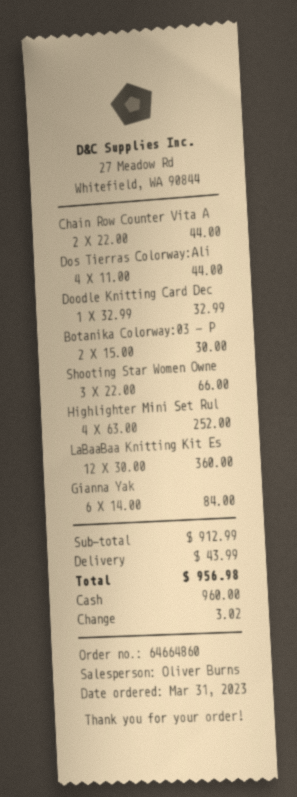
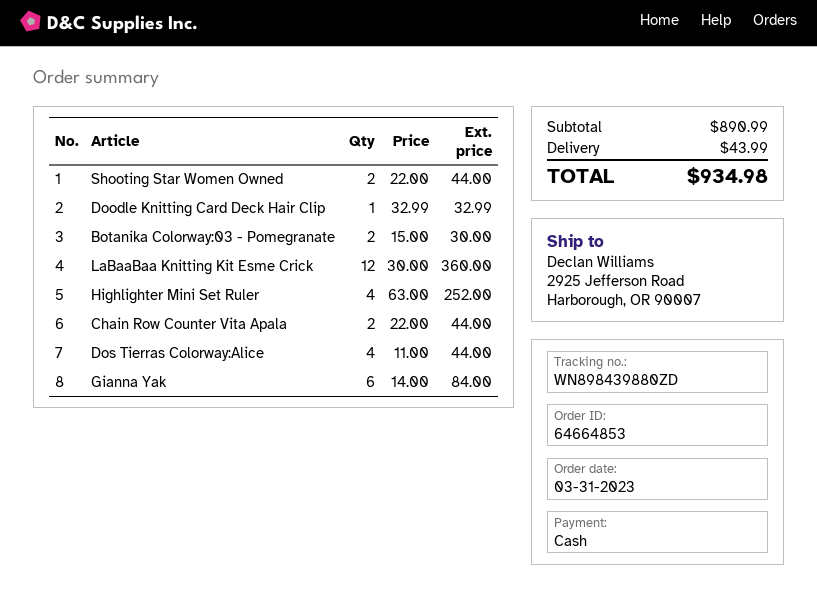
order number: 64664860 -> 64664853
Shooting Star Women Owne: 3 x 22.00 = 66.00 -> 2 x 22.00 = 44.00
subtotal: 912.99 -> 890.99
total: 956.98 -> 934.98

